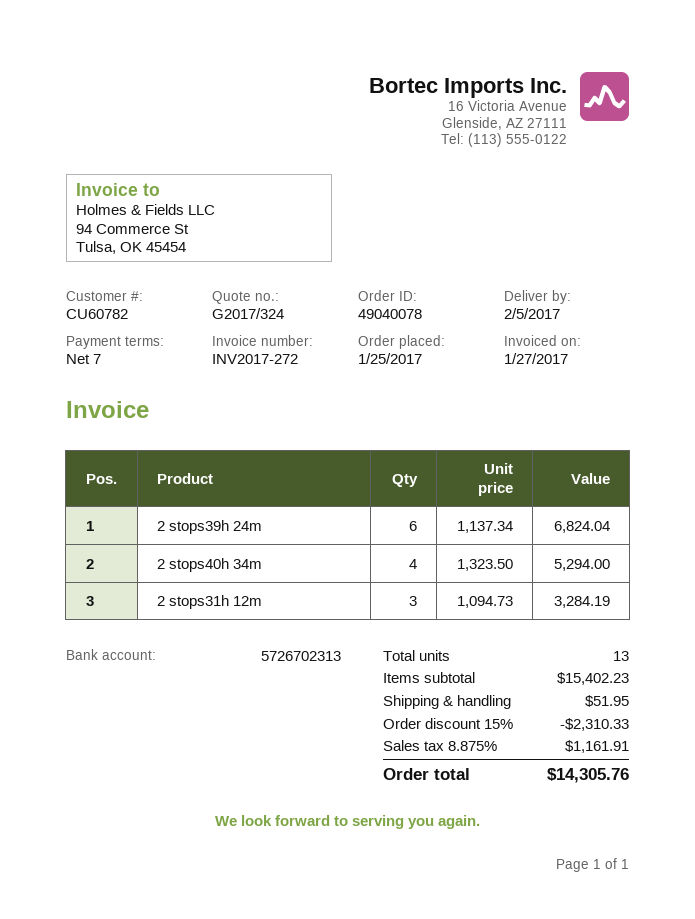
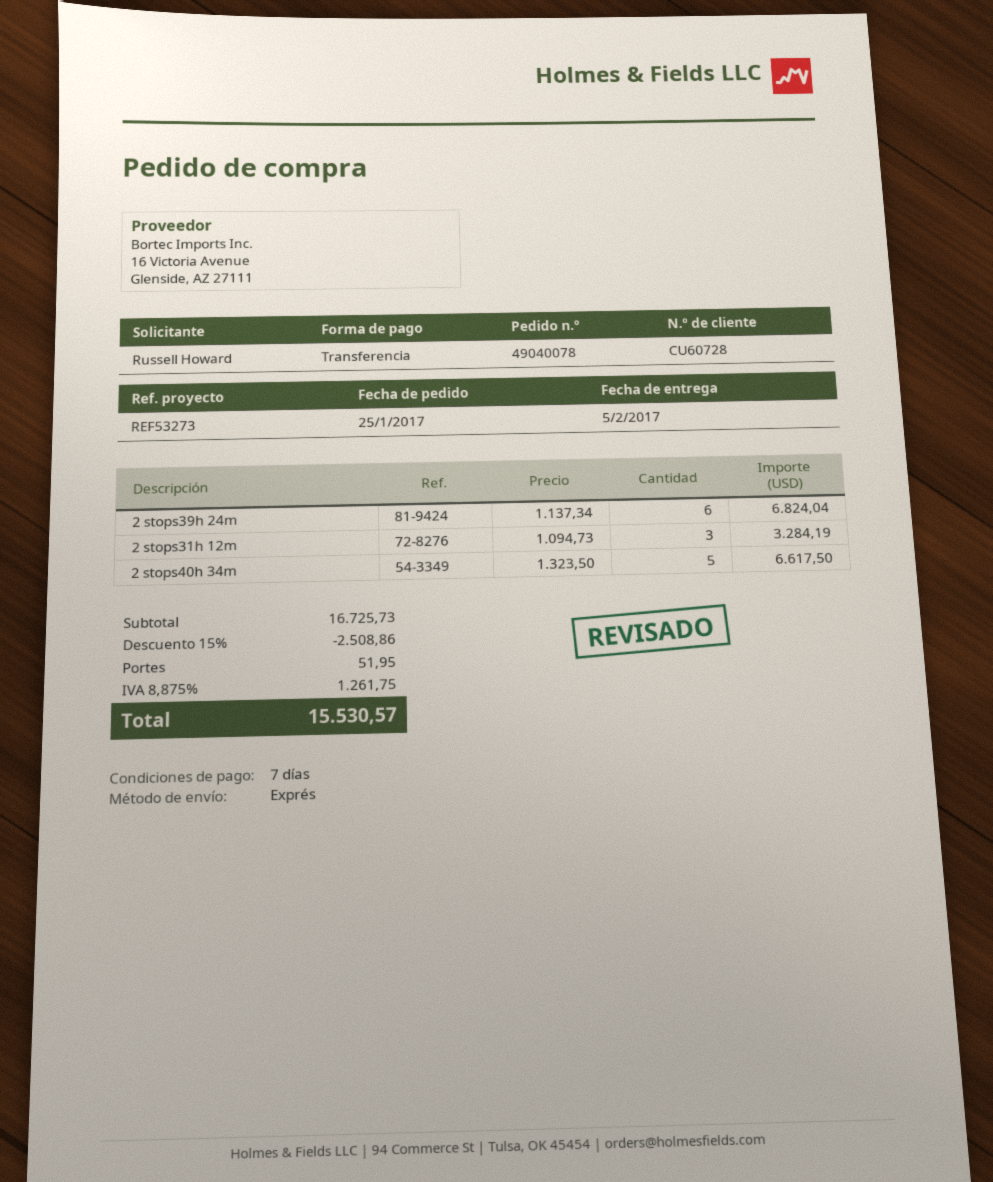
customer number: CU60782 -> CU60728
2 stops40h 34m: 4 x 1323.50 = 5294.00 -> 5 x 1323.50 = 6617.50
subtotal: 15402.23 -> 16725.73
discount: 15% = 2310.33 -> 15% = 2508.86
tax: 8.875% = 1161.91 -> 8.875% = 1261.75
total: 14305.76 -> 15530.57

